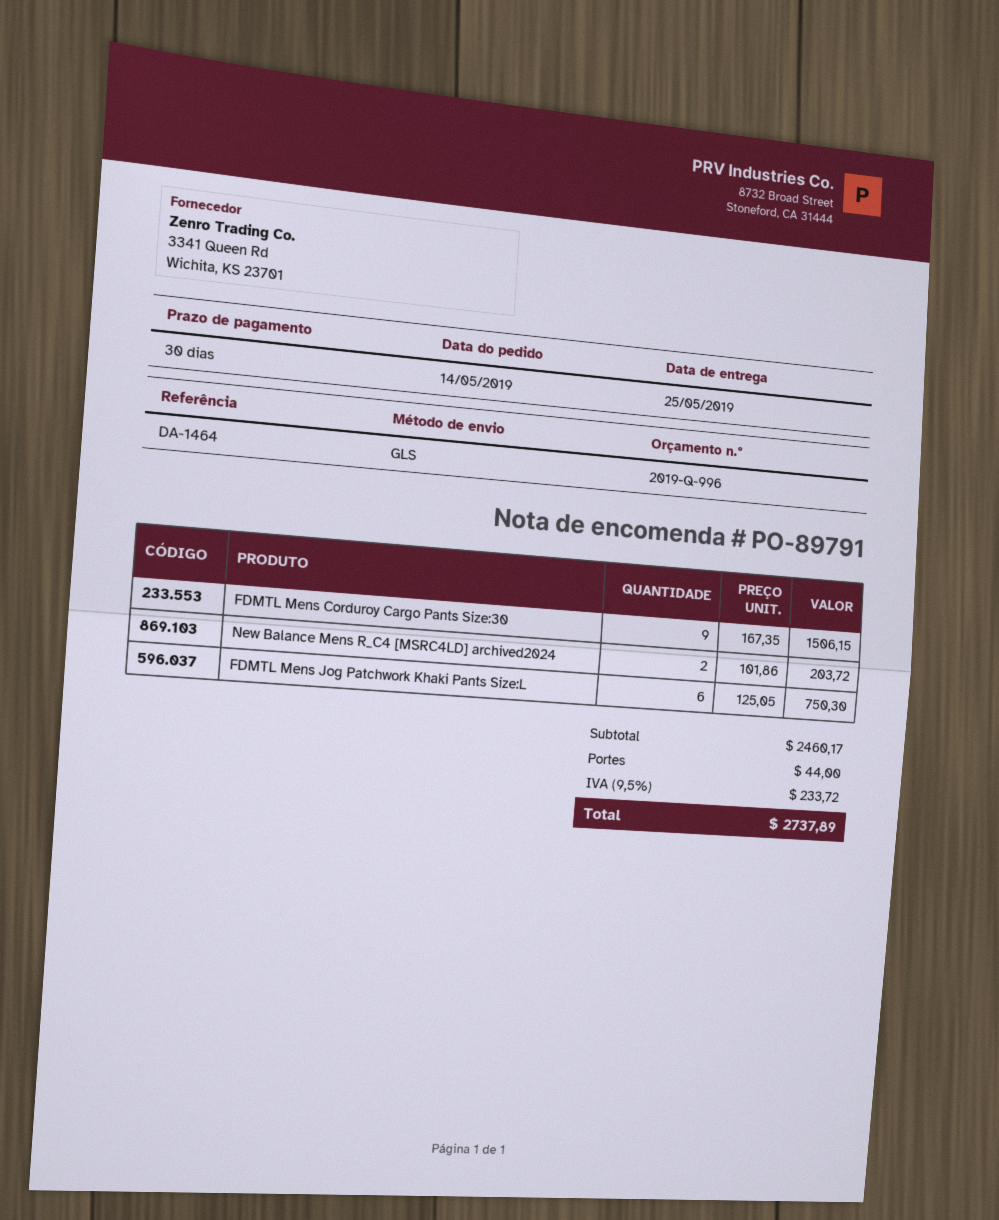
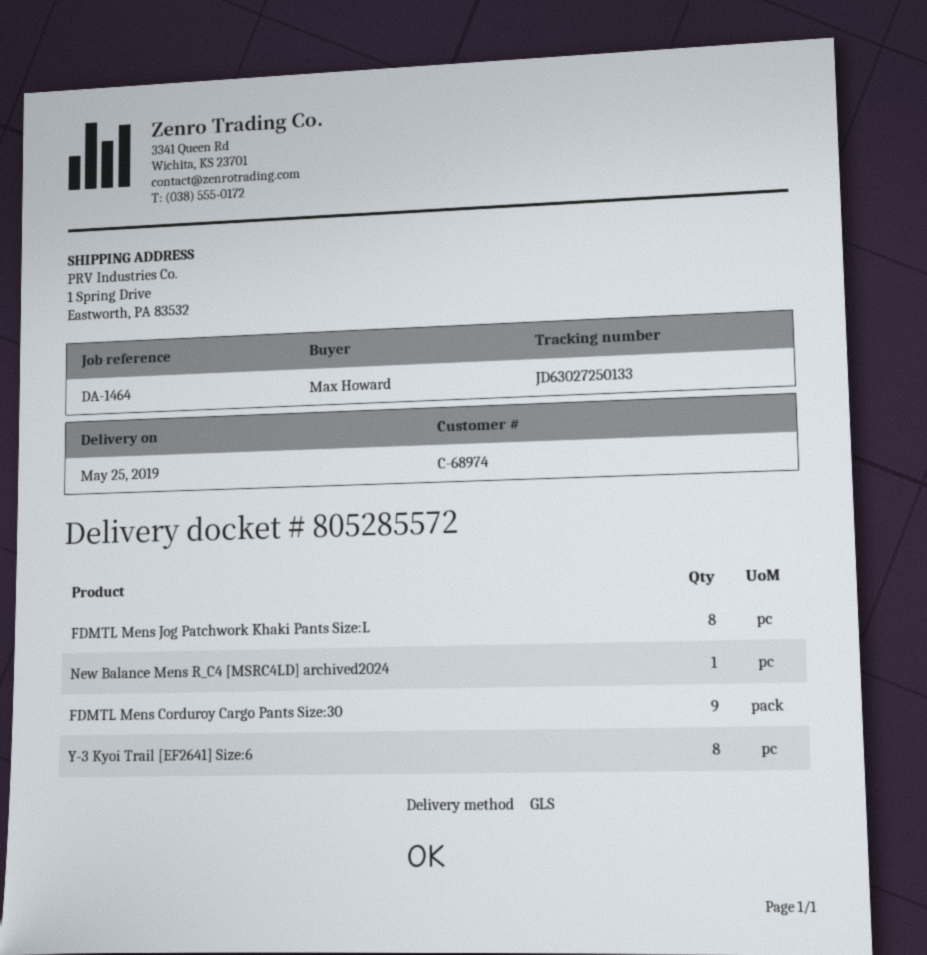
New Balance Mens R_C4 [MSRC4LD] archived2024: 2 -> 1
FDMTL Mens Jog Patchwork Khaki Pants Size:L: 6 -> 8
Y-3 Kyoi Trail [EF2641] Size:6: none -> 8

